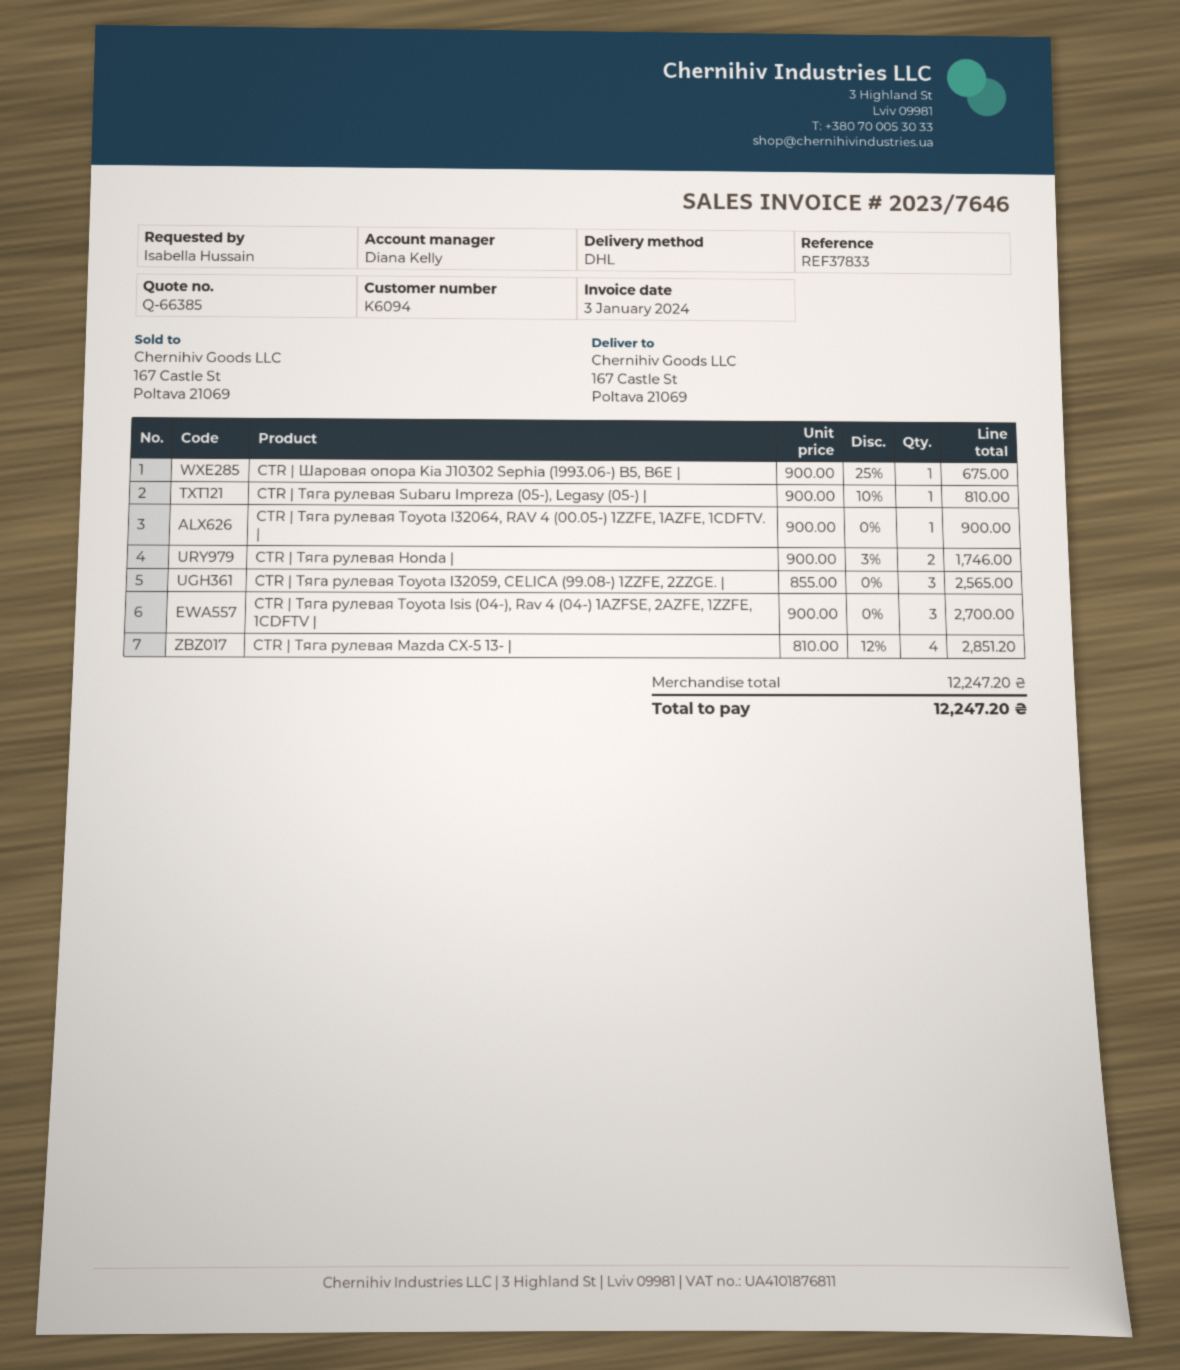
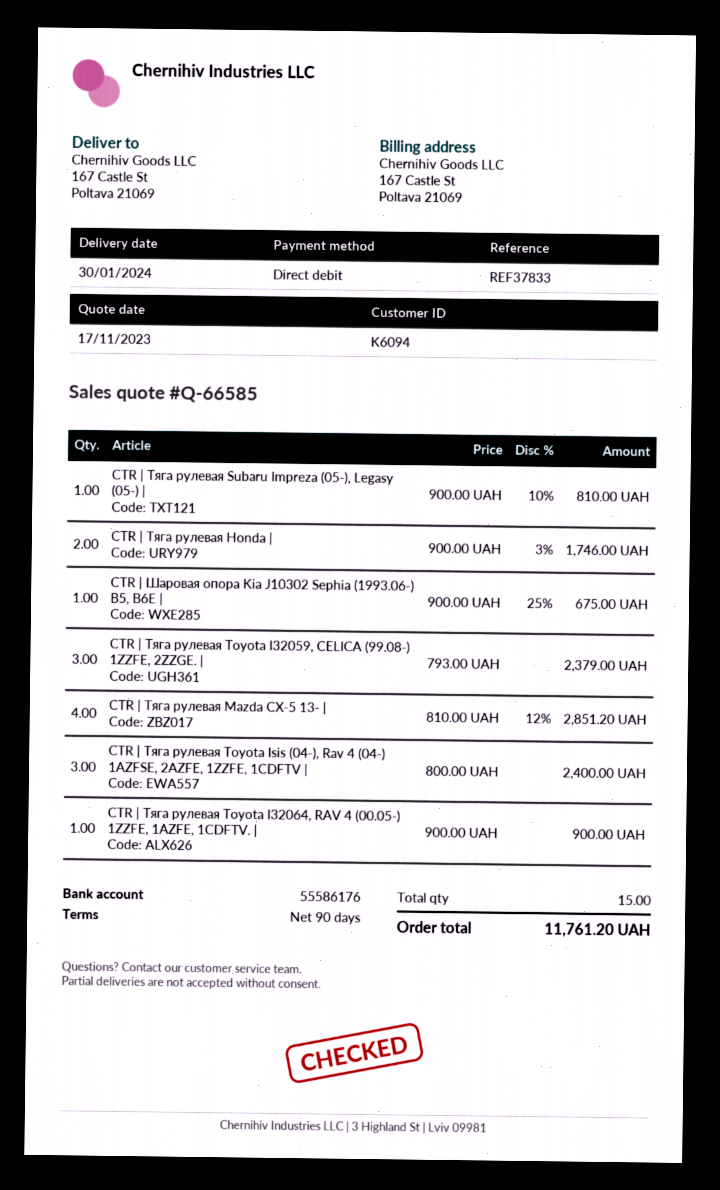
quote number: Q-66385 -> Q-66585
CTR | Тяга рулевая Toyota I32059, CELICA (99.08-) 1ZZFE, 2ZZGE. |: 3 x 855.00 = 2565.00 -> 3 x 793.00 = 2379.00
CTR | Тяга рулевая Toyota Isis (04-), Rav 4 (04-) 1AZFSE, 2AZFE, 1ZZFE, 1CDFTV |: 3 x 900.00 = 2700.00 -> 3 x 800.00 = 2400.00
total: 12247.20 -> 11761.20

